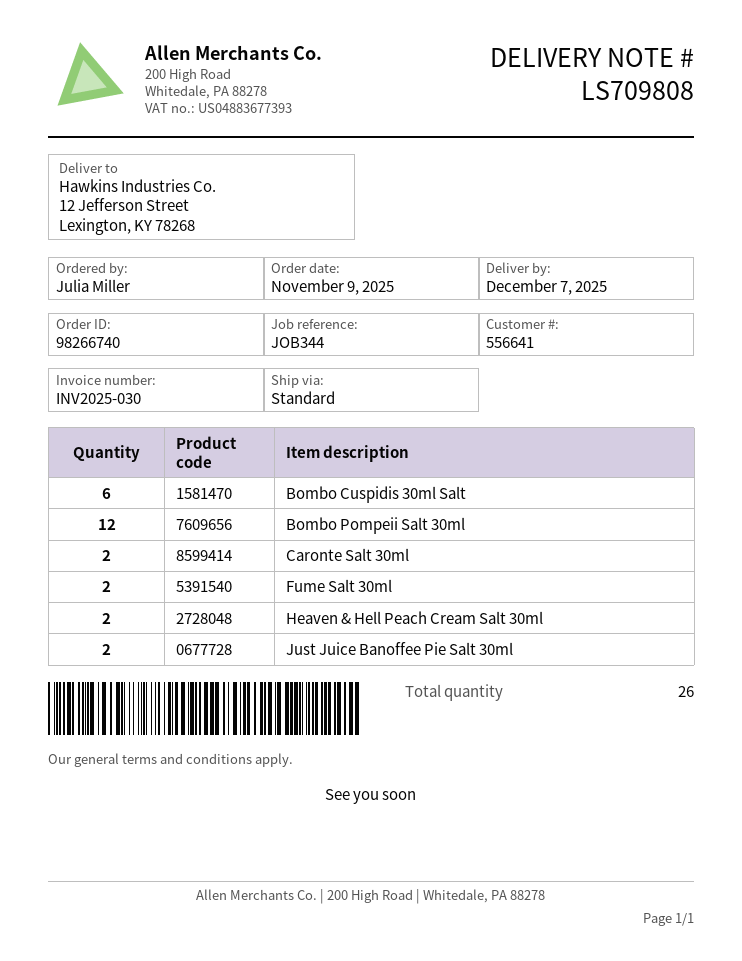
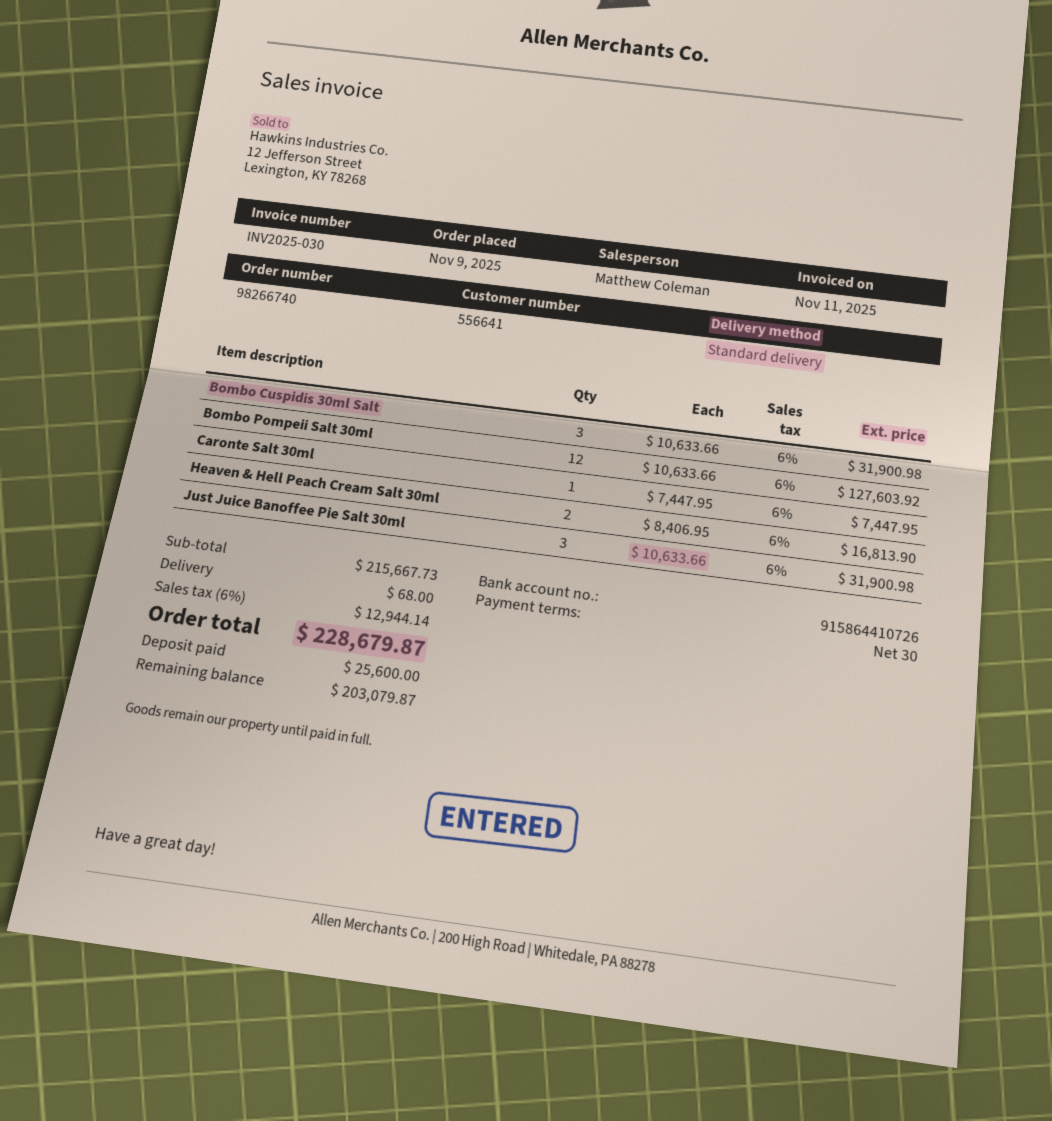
Bombo Cuspidis 30ml Salt: 6 -> 3
Caronte Salt 30ml: 2 -> 1
Fume Salt 30ml: 2 -> none
Just Juice Banoffee Pie Salt 30ml: 2 -> 3

